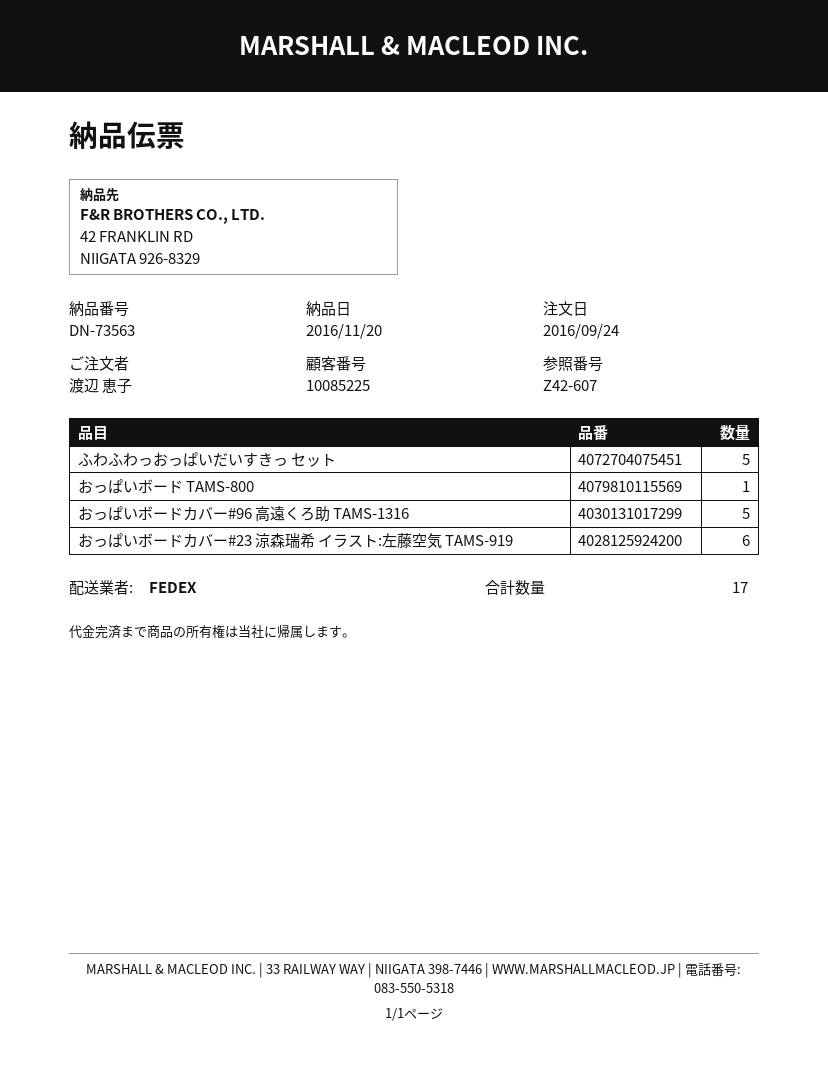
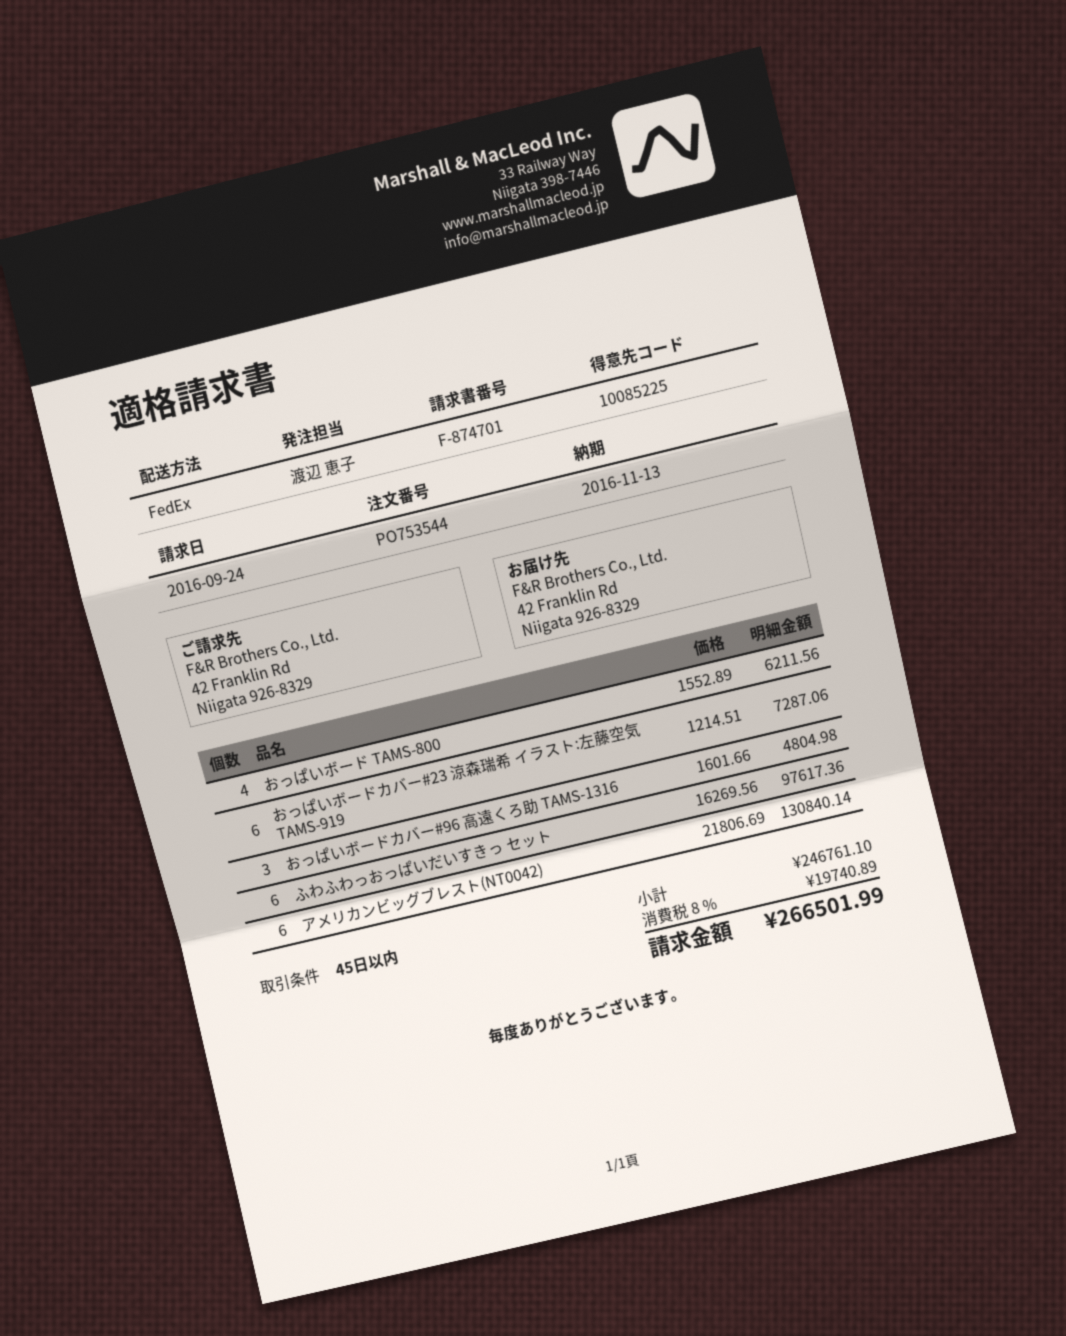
delivery date: 2016-11-20 -> 2016-11-13
ふわふわっおっぱいだいすきっ セット: 5 -> 6
おっぱいボード TAMS-800: 1 -> 4
おっぱいボードカバー#96 高遠くろ助 TAMS-1316: 5 -> 3
アメリカンビッグブレスト(NT0042): none -> 6

